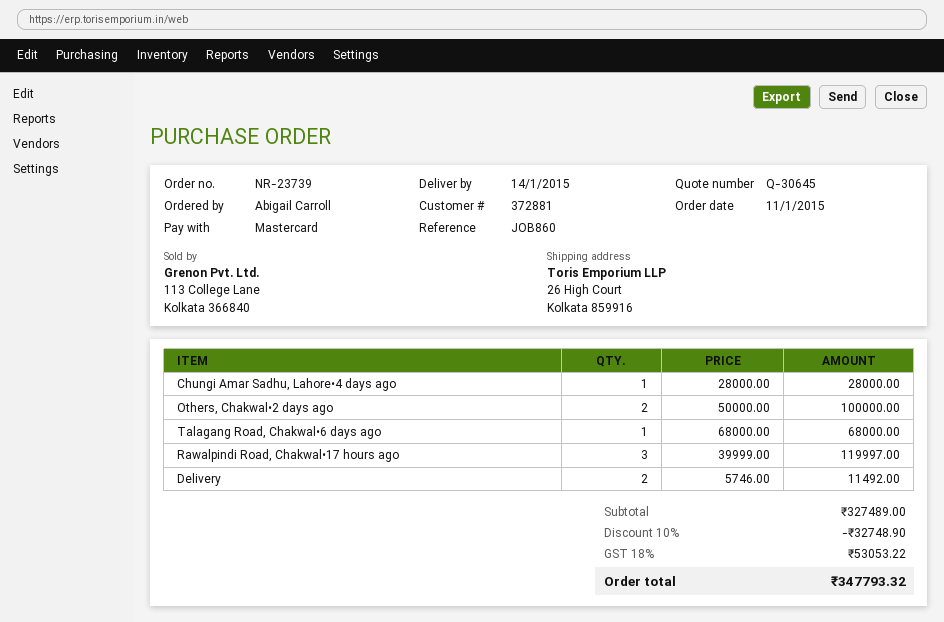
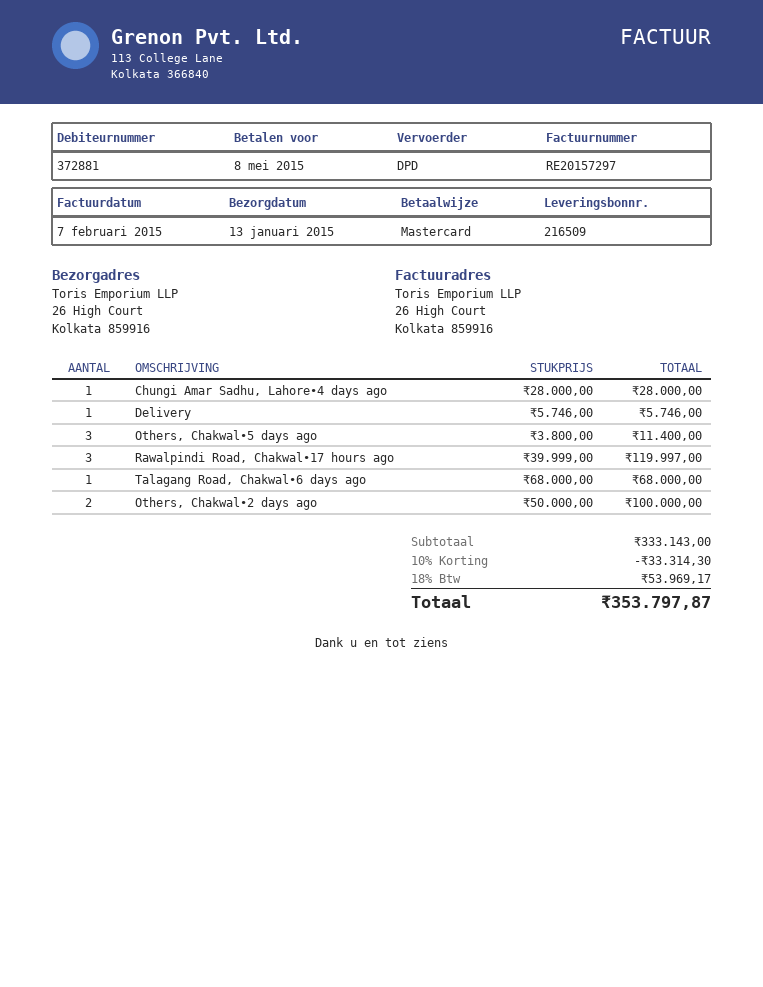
delivery date: 2015-01-14 -> 2015-01-13
Delivery: 2 x 5746.00 = 11492.00 -> 1 x 5746.00 = 5746.00
Others, Chakwal•5 days ago: none -> 3 x 3800.00 = 11400.00
subtotal: 327489.00 -> 333143.00
discount: 10% = 32748.90 -> 10% = 33314.30
tax: 18% = 53053.22 -> 18% = 53969.17
total: 347793.32 -> 353797.87

